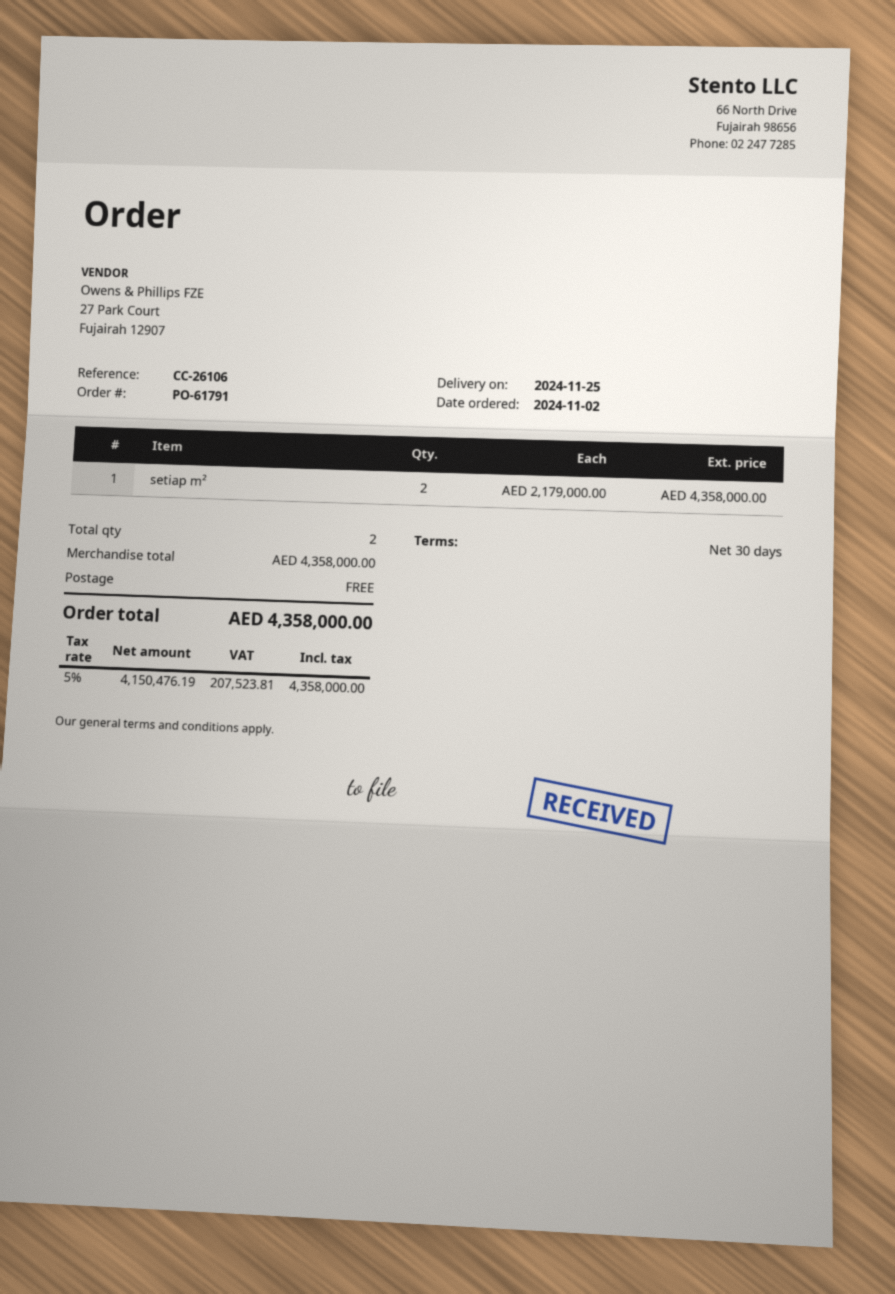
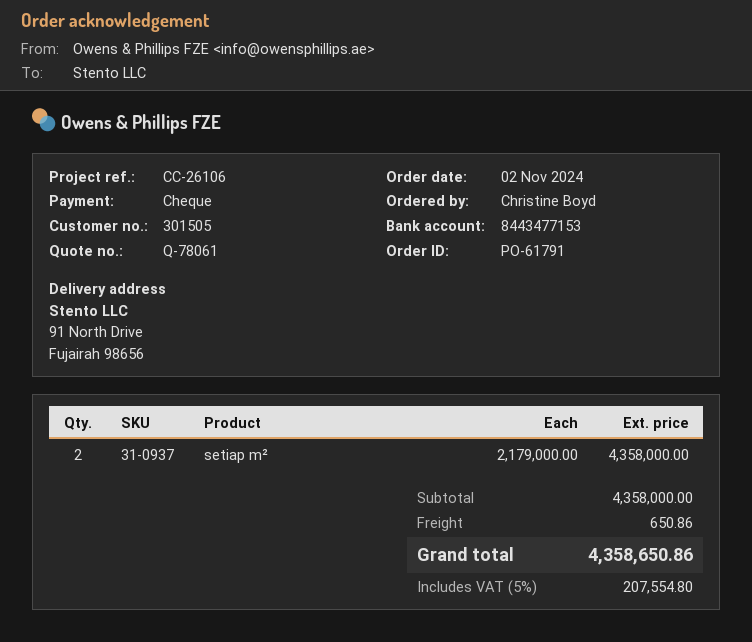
shipping: 0.00 -> 650.86
tax: 5% = 207523.81 -> 5% = 207554.80
total: 4358000.00 -> 4358650.86

